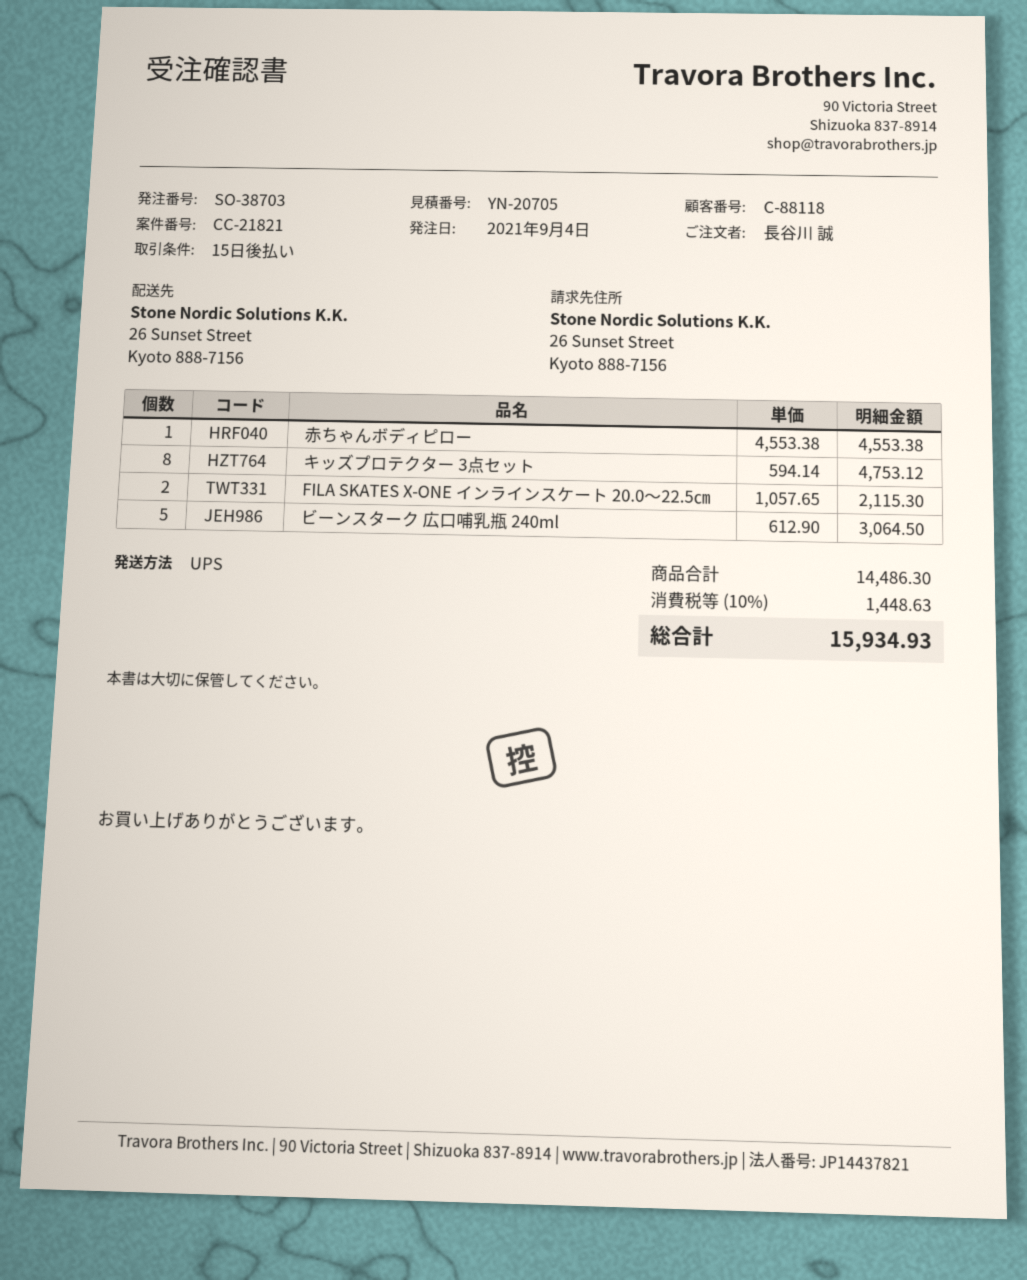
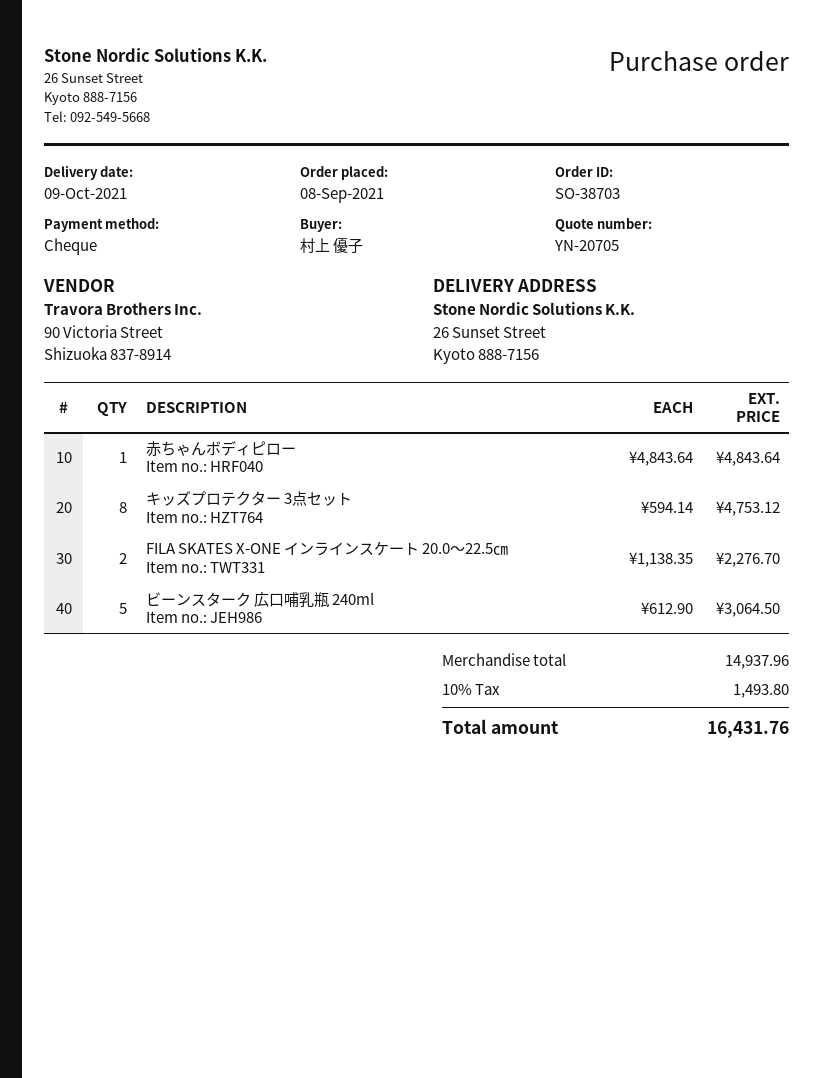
order date: 2021-09-04 -> 2021-09-08
ordered by: 長谷川 誠 -> 村上 優子
赤ちゃんボディピロー: 1 x 4553.38 = 4553.38 -> 1 x 4843.64 = 4843.64
FILA SKATES X-ONE インラインスケート 20.0〜22.5㎝: 2 x 1057.65 = 2115.30 -> 2 x 1138.35 = 2276.70
subtotal: 14486.30 -> 14937.96
tax: 10% = 1448.63 -> 10% = 1493.80
total: 15934.93 -> 16431.76

